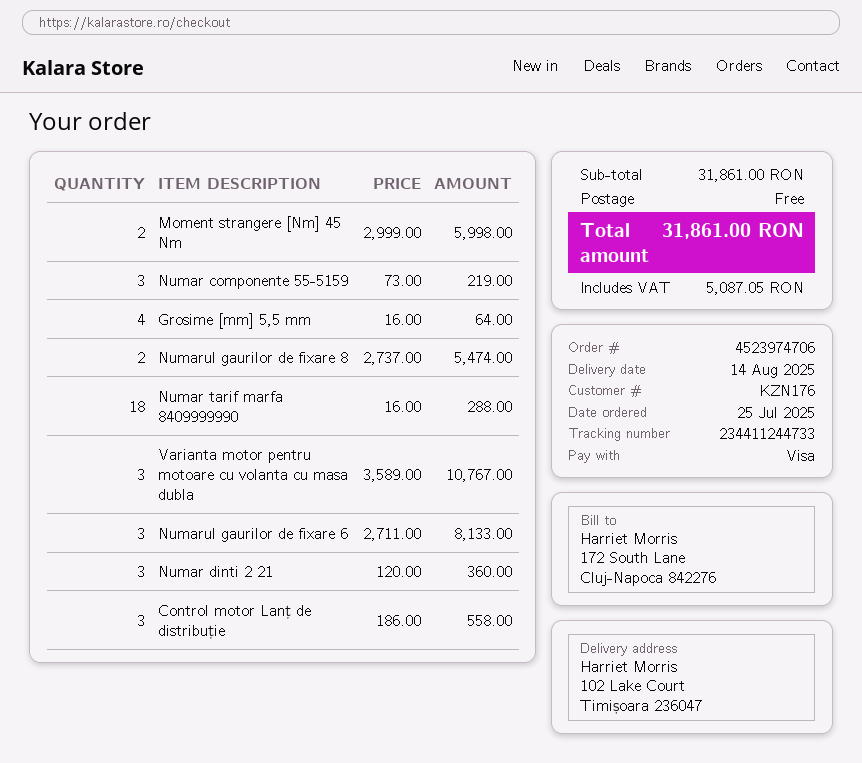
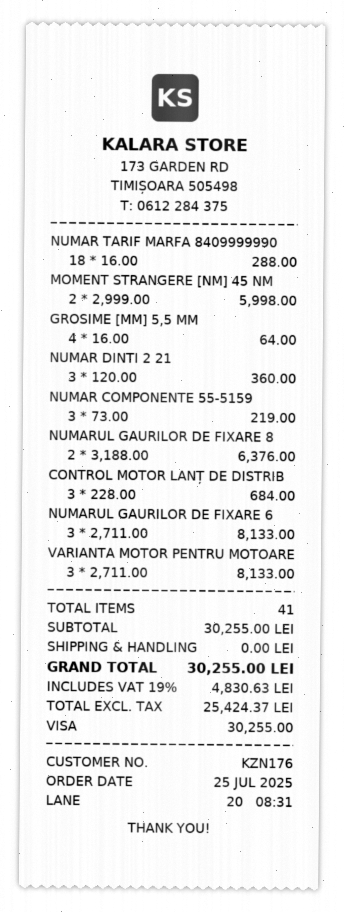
Numarul gaurilor de fixare 8: 2 x 2737.00 = 5474.00 -> 2 x 3188.00 = 6376.00
Varianta motor pentru motoare cu volanta cu masa dubla: 3 x 3589.00 = 10767.00 -> 3 x 2711.00 = 8133.00
Control motor Lanț de distribuție: 3 x 186.00 = 558.00 -> 3 x 228.00 = 684.00
subtotal: 31861.00 -> 30255.00
tax: 5087.05 -> 4830.63
total: 31861.00 -> 30255.00

